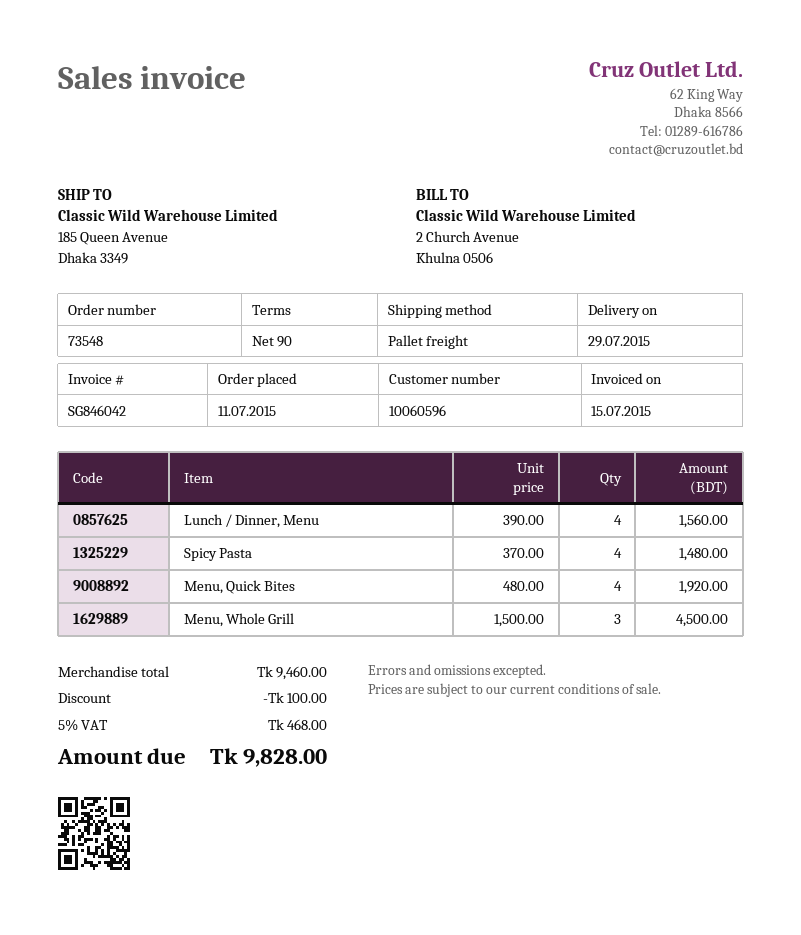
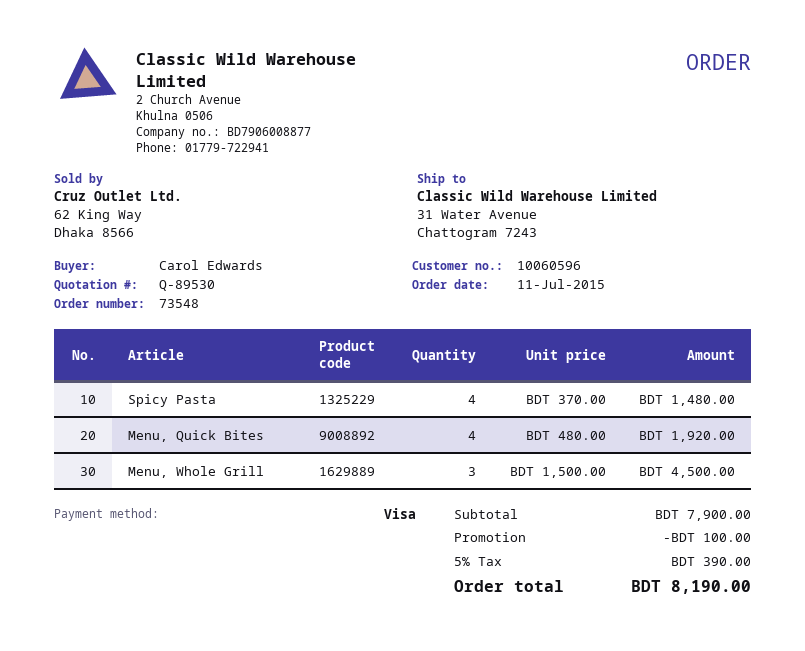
ship to: 185 Queen Avenue, Dhaka 3349 -> 31 Water Avenue, Chattogram 7243
Lunch / Dinner, Menu: 4 x 390.00 = 1560.00 -> none
subtotal: 9460.00 -> 7900.00
tax: 5% = 468.00 -> 5% = 390.00
total: 9828.00 -> 8190.00

